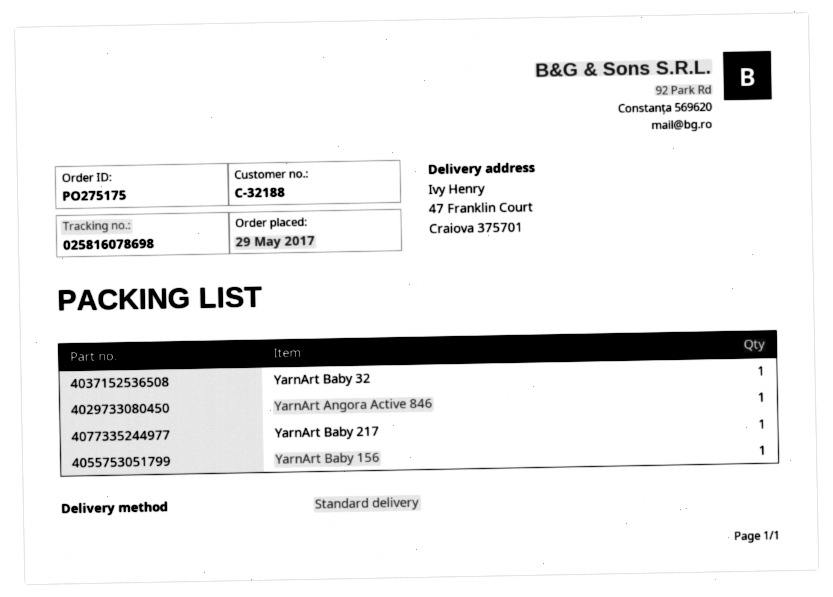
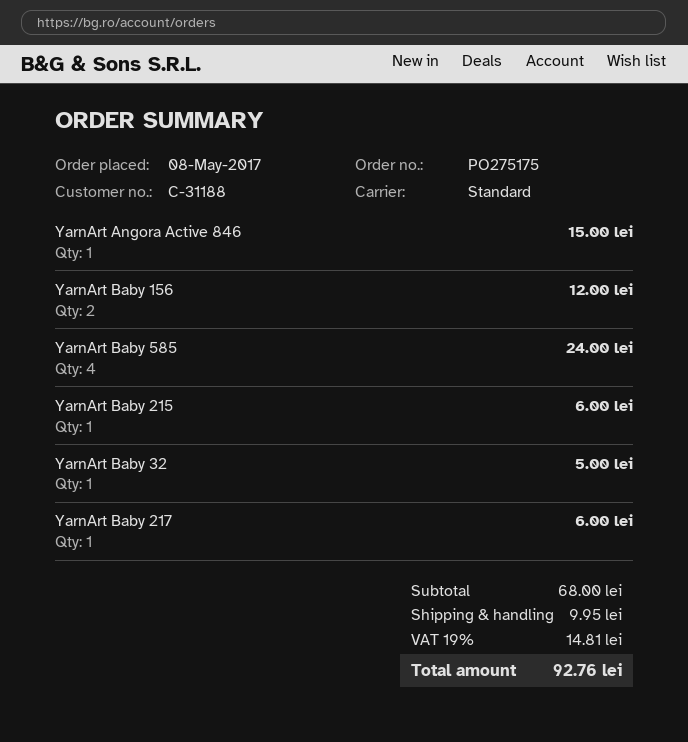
order date: 2017-05-29 -> 2017-05-08
customer number: C-32188 -> C-31188
YarnArt Baby 156: 1 -> 2
YarnArt Baby 585: none -> 4
YarnArt Baby 215: none -> 1

